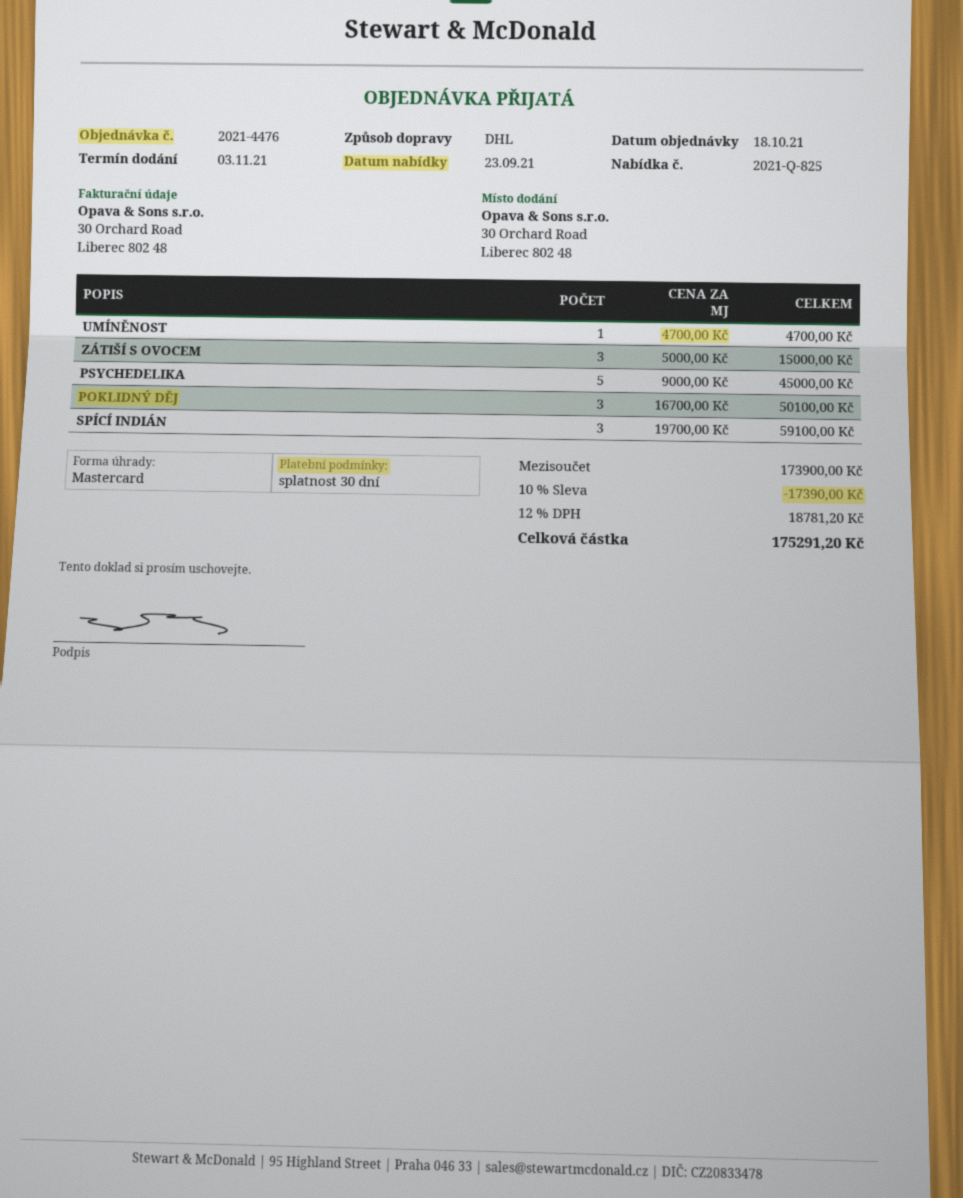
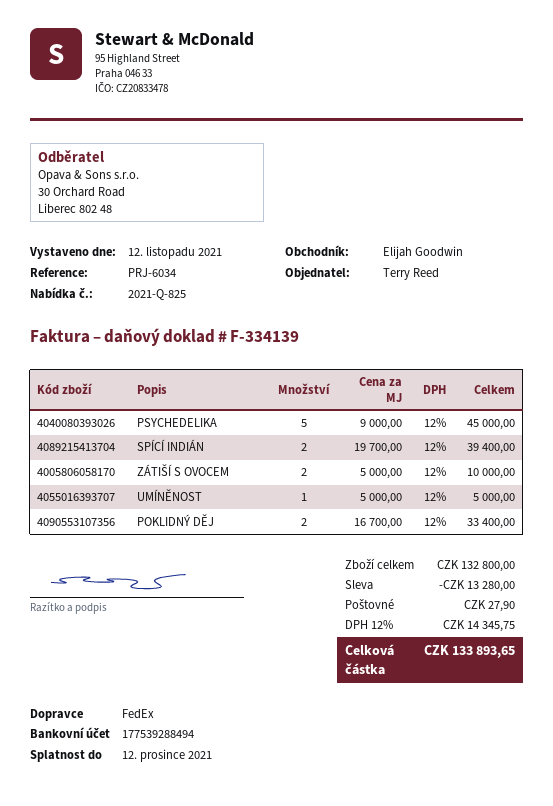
shipping method: DHL -> FedEx
UMÍNĚNOST: 1 x 4700.00 = 4700.00 -> 1 x 5000.00 = 5000.00
ZÁTIŠÍ S OVOCEM: 3 x 5000.00 = 15000.00 -> 2 x 5000.00 = 10000.00
POKLIDNÝ DĚJ: 3 x 16700.00 = 50100.00 -> 2 x 16700.00 = 33400.00
SPÍCÍ INDIÁN: 3 x 19700.00 = 59100.00 -> 2 x 19700.00 = 39400.00
subtotal: 173900.00 -> 132800.00
discount: 17390.00 -> 13280.00
shipping: none -> 27.90
tax: 12% = 18781.20 -> 12% = 14345.75
total: 175291.20 -> 133893.65

